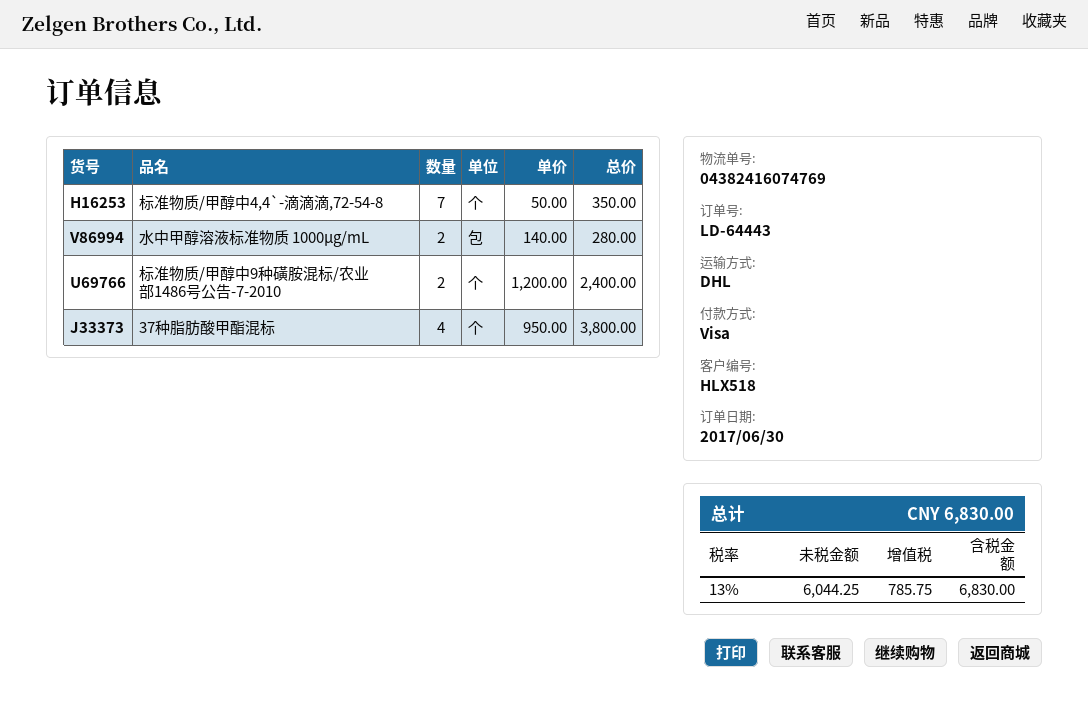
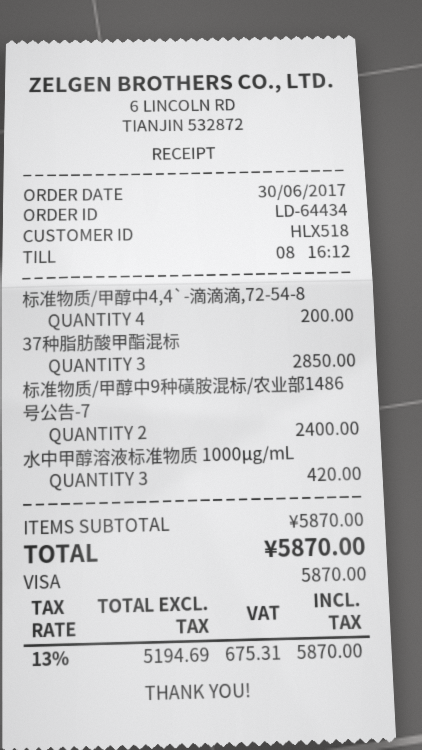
order number: LD-64443 -> LD-64434
标准物质/甲醇中4,4`-滴滴滴,72-54-8: 7 for 350.00 -> 4 for 200.00
水中甲醇溶液标准物质 1000μg/mL: 2 for 280.00 -> 3 for 420.00
37种脂肪酸甲酯混标: 4 for 3800.00 -> 3 for 2850.00
net: 6044.25 -> 5194.69
tax: 13% = 785.75 -> 13% = 675.31
total: 6830.00 -> 5870.00

